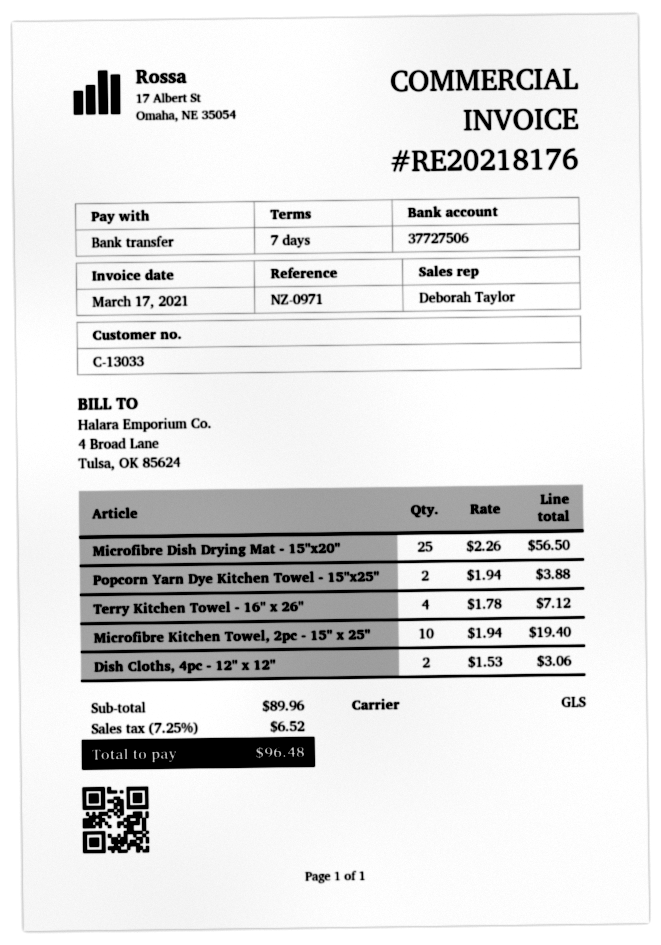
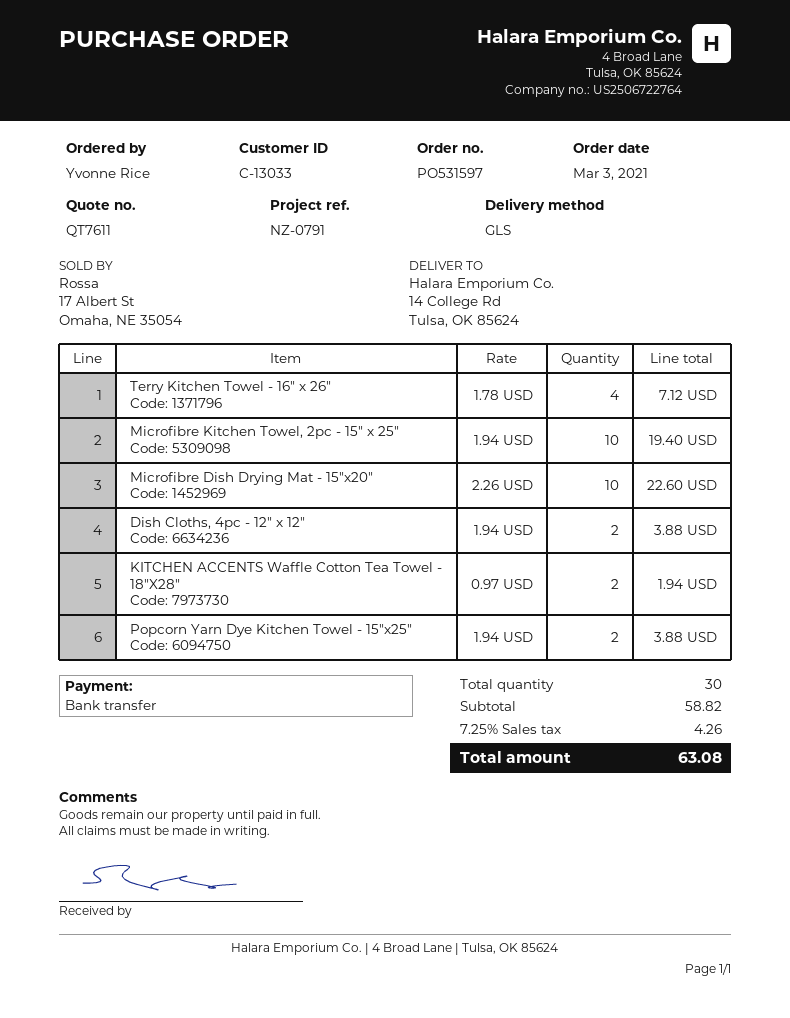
reference: NZ-0971 -> NZ-0791
Microfibre Dish Drying Mat - 15"x20": 25 x 2.26 = 56.50 -> 10 x 2.26 = 22.60
Dish Cloths, 4pc - 12" x 12": 2 x 1.53 = 3.06 -> 2 x 1.94 = 3.88
KITCHEN ACCENTS Waffle Cotton Tea Towel - 18"X28": none -> 2 x 0.97 = 1.94
subtotal: 89.96 -> 58.82
tax: 7.25% = 6.52 -> 7.25% = 4.26
total: 96.48 -> 63.08

